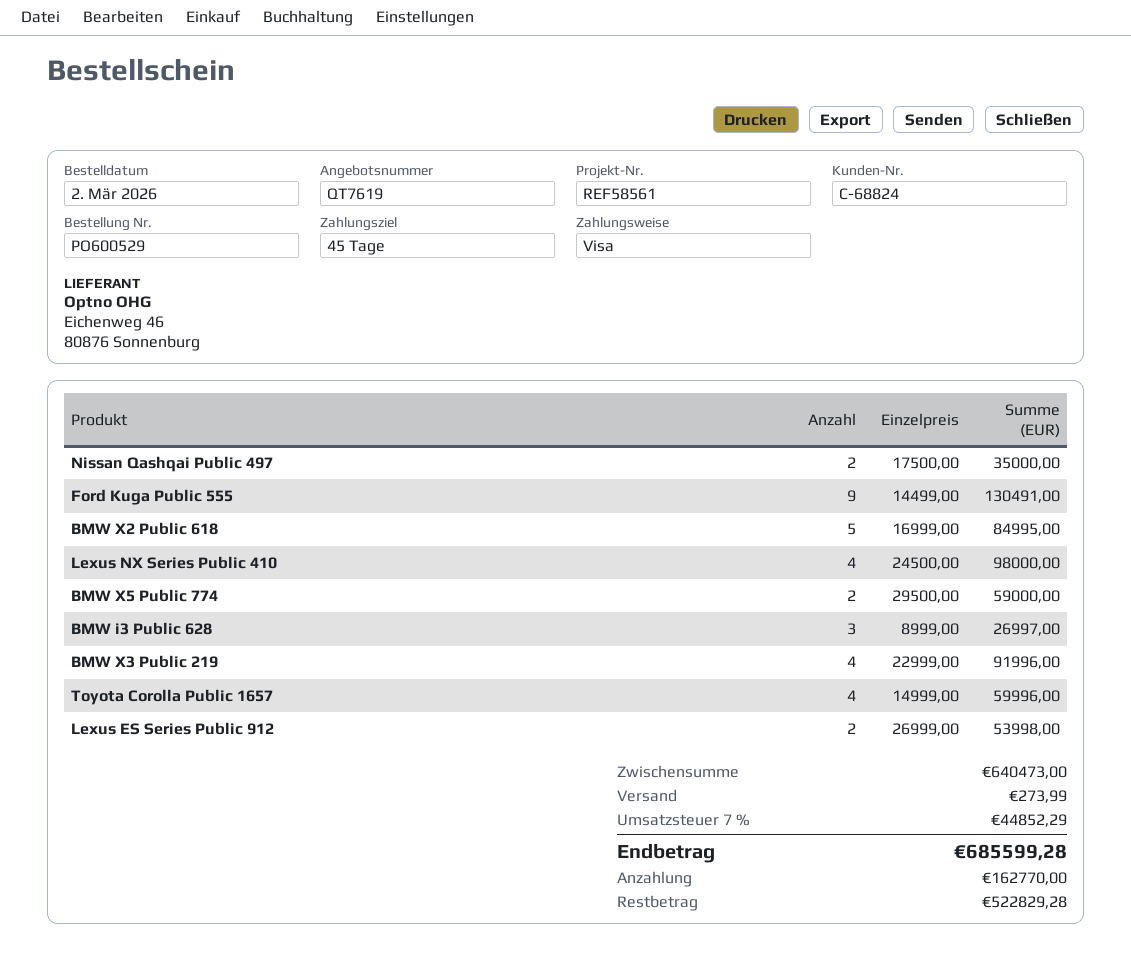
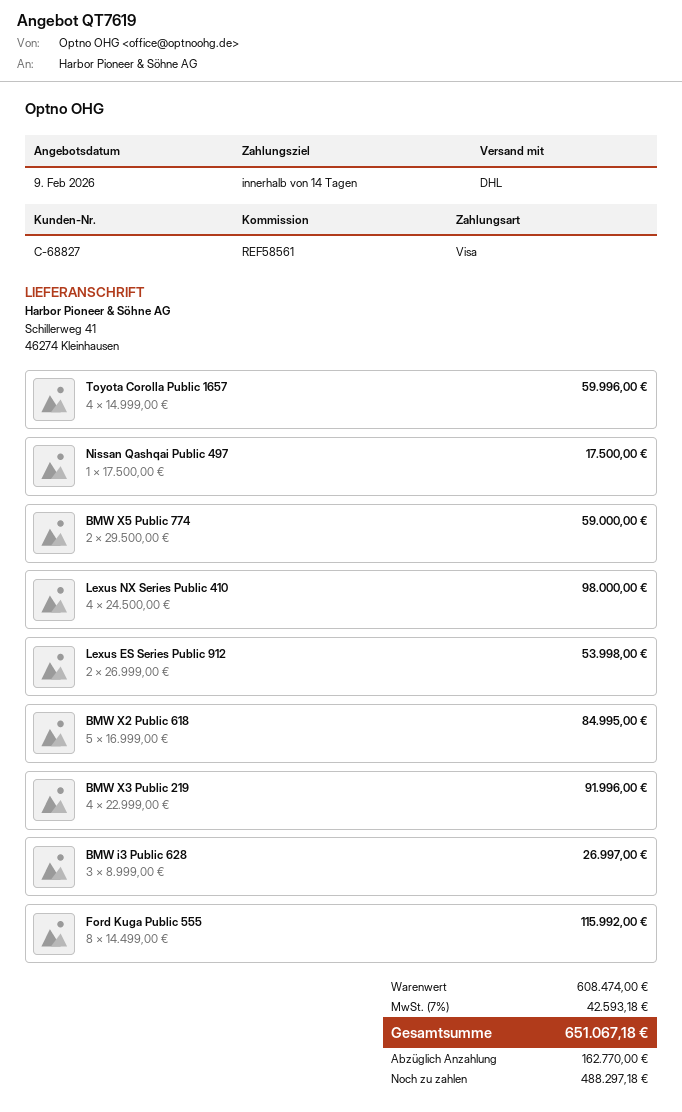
payment terms: 45 days -> 14 days
customer number: C-68824 -> C-68827
Nissan Qashqai Public 497: 2 x 17500.00 = 35000.00 -> 1 x 17500.00 = 17500.00
Ford Kuga Public 555: 9 x 14499.00 = 130491.00 -> 8 x 14499.00 = 115992.00
subtotal: 640473.00 -> 608474.00
shipping: 273.99 -> none
tax: 7% = 44852.29 -> 7% = 42593.18
total: 685599.28 -> 651067.18
balance: 522829.28 -> 488297.18

